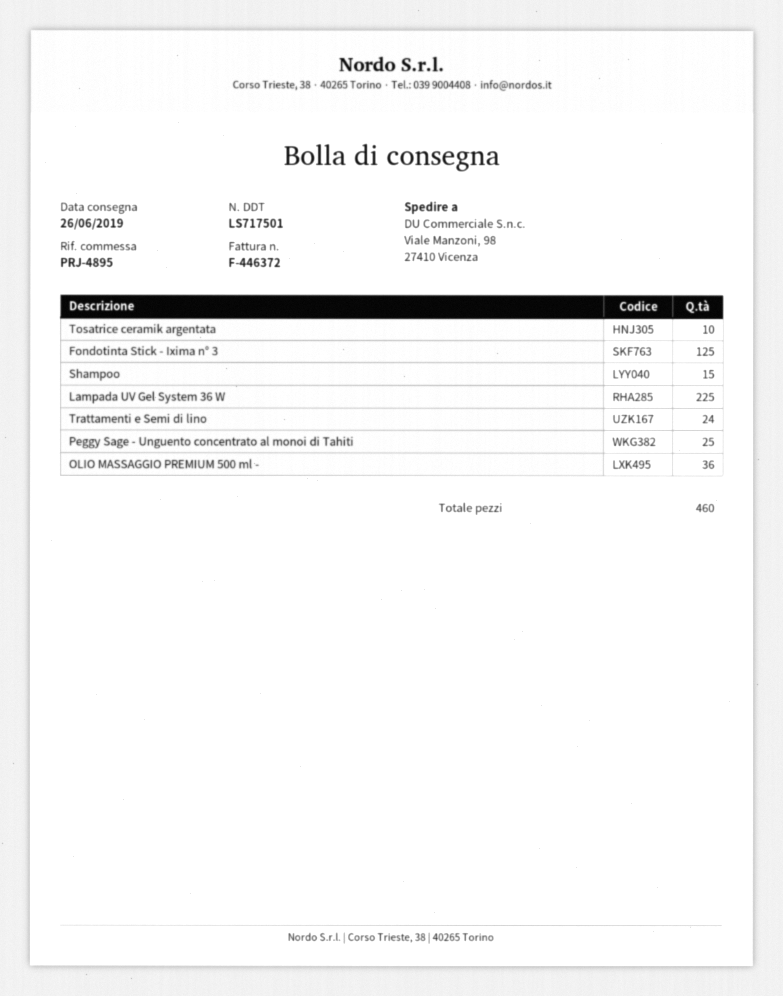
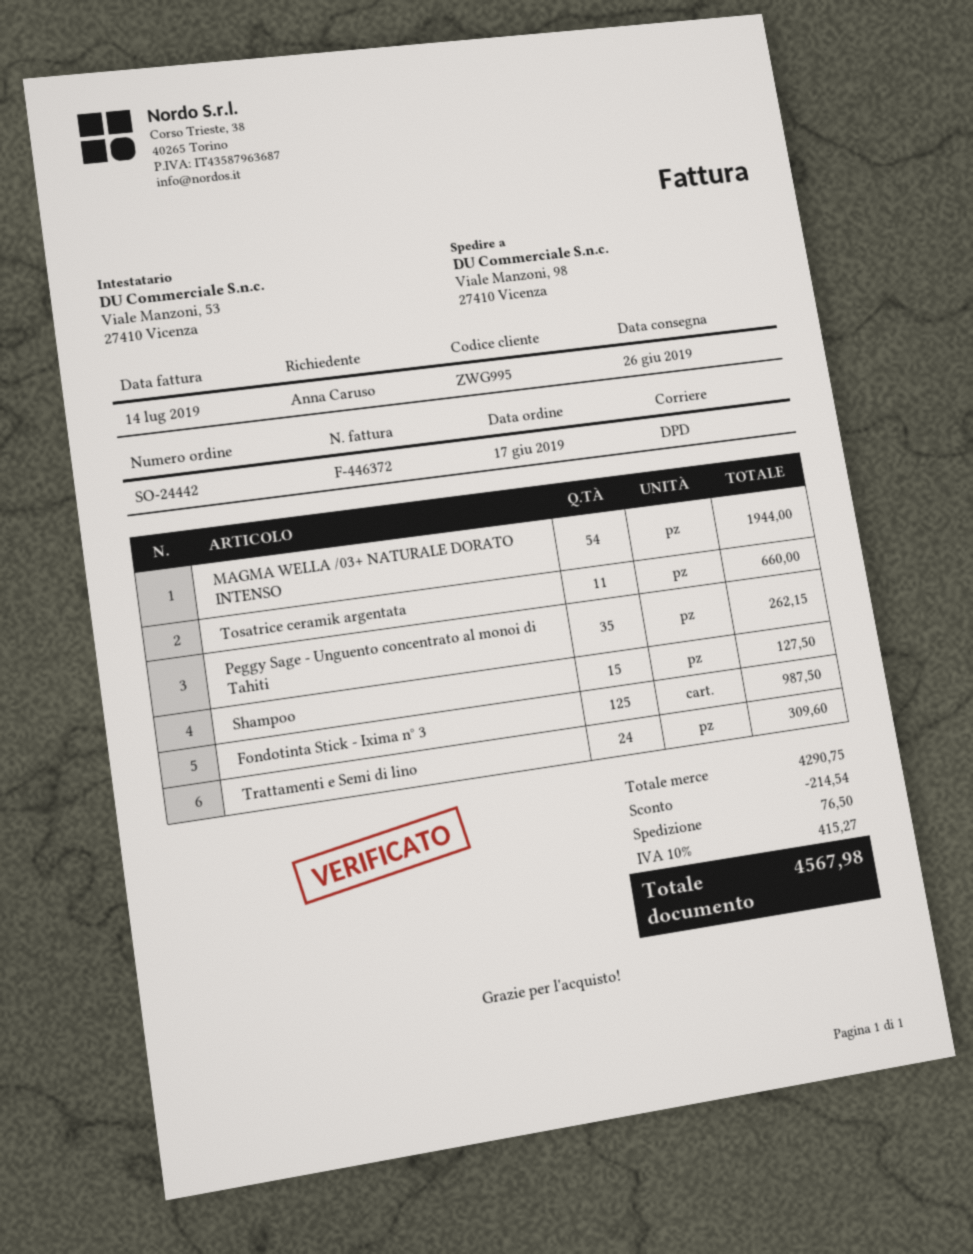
Tosatrice ceramik argentata: 10 -> 11
Lampada UV Gel System 36 W: 225 -> none
Peggy Sage - Unguento concentrato al monoi di Tahiti: 25 -> 35
OLIO MASSAGGIO PREMIUM 500 ml -: 36 -> none
MAGMA WELLA /03+ NATURALE DORATO INTENSO: none -> 54

